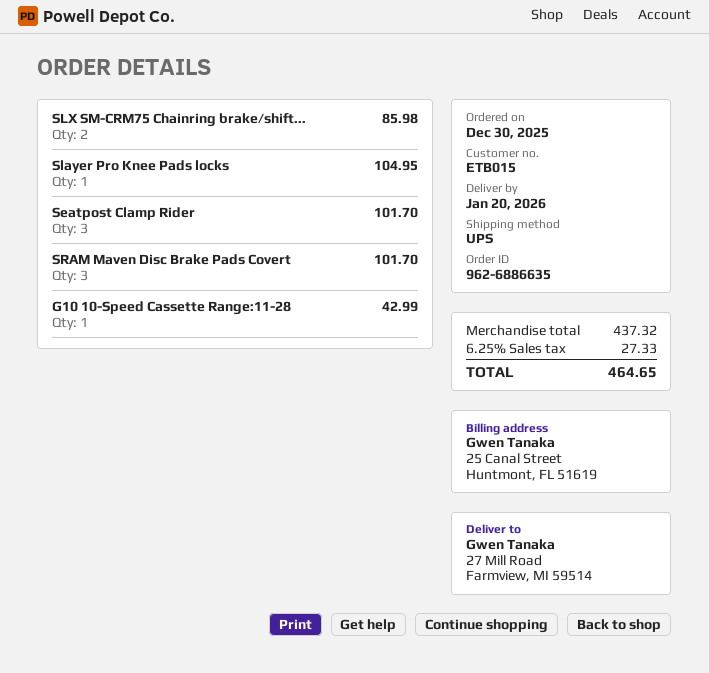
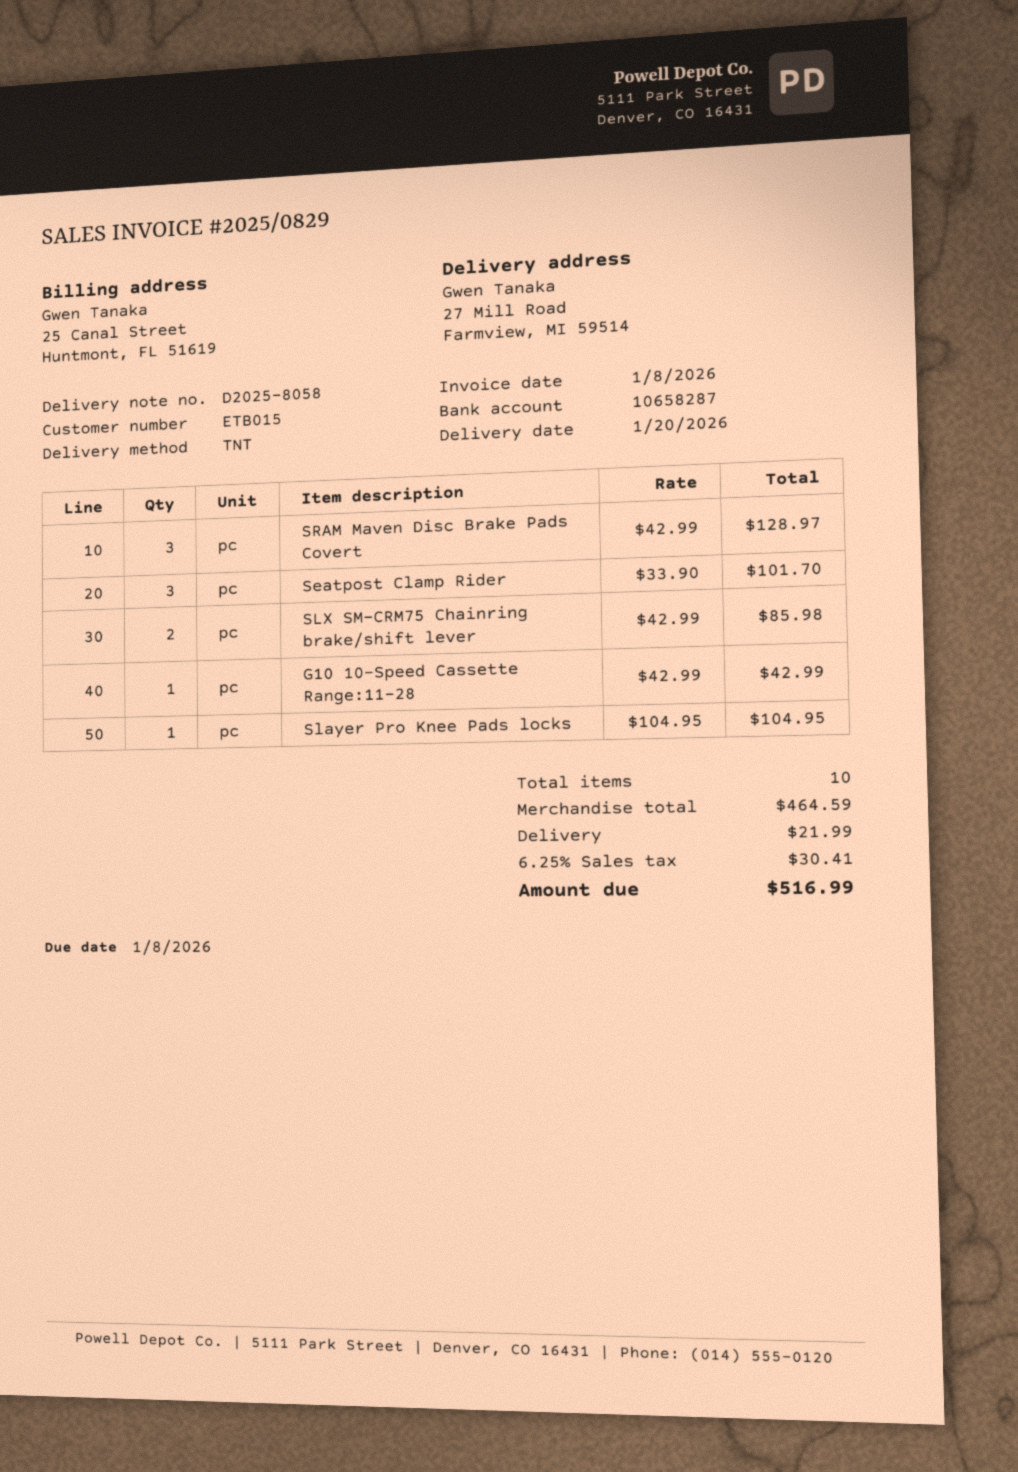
shipping method: UPS -> TNT
SRAM Maven Disc Brake Pads Covert: 3 for 101.70 -> 3 for 128.97
subtotal: 437.32 -> 464.59
shipping: none -> 21.99
tax: 6.25% = 27.33 -> 6.25% = 30.41
total: 464.65 -> 516.99

